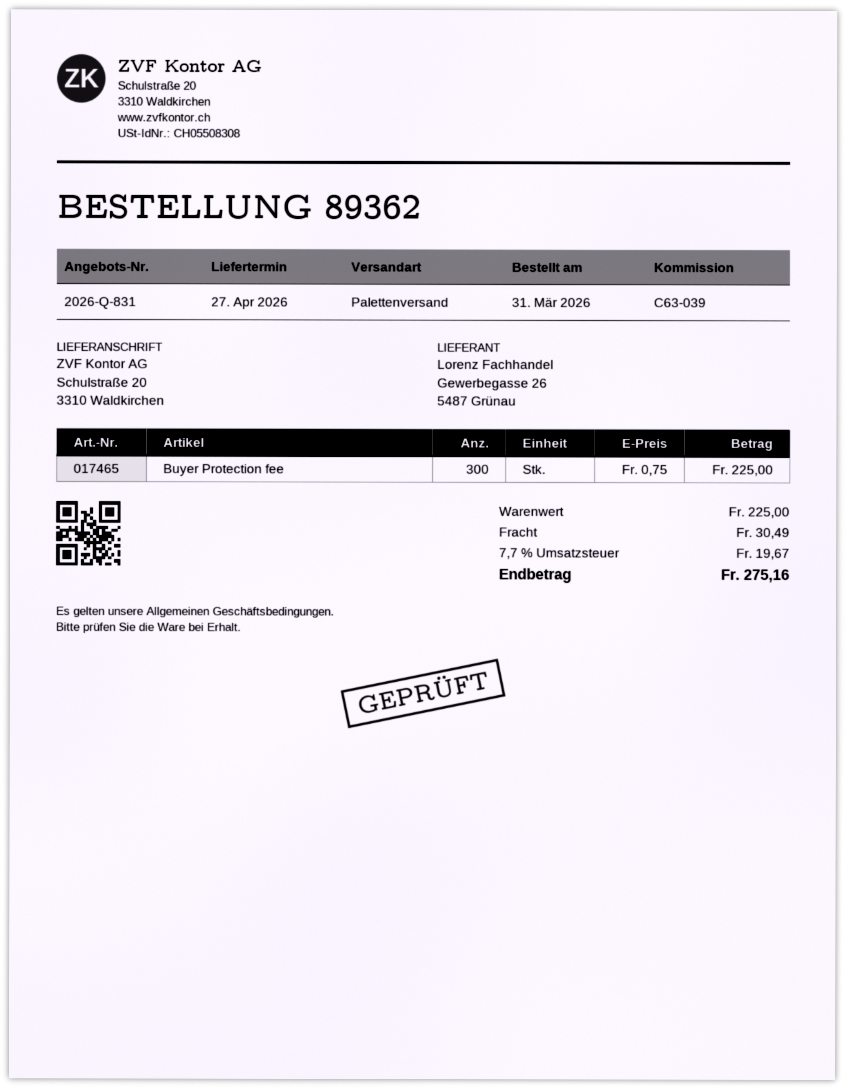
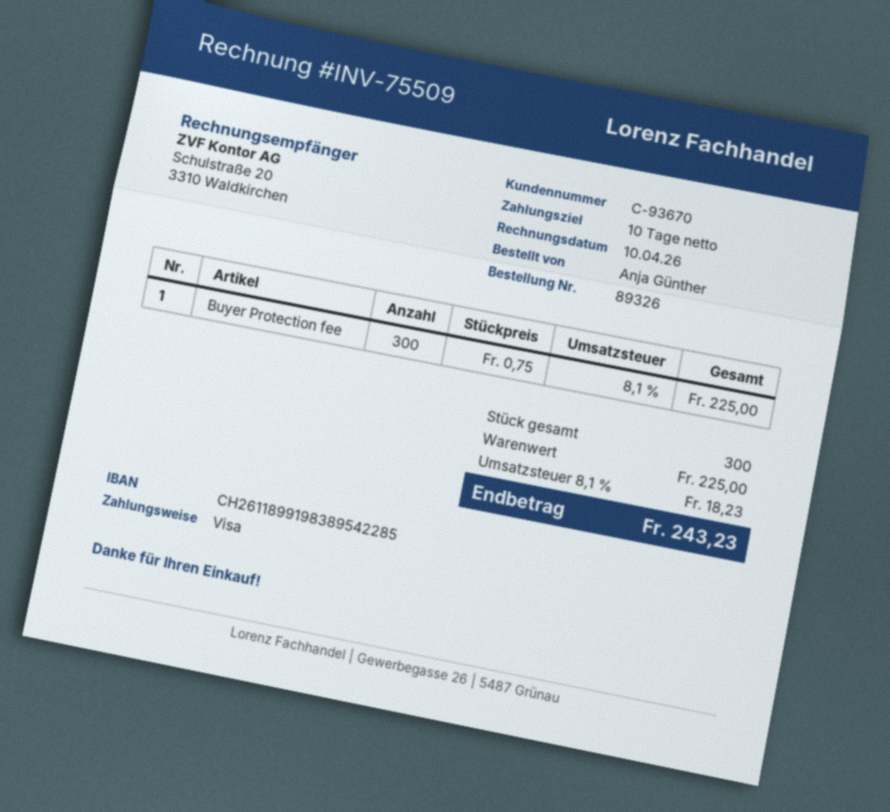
order number: 89362 -> 89326
shipping: 30.49 -> none
tax: 7.7% = 19.67 -> 8.1% = 18.23
total: 275.16 -> 243.23

